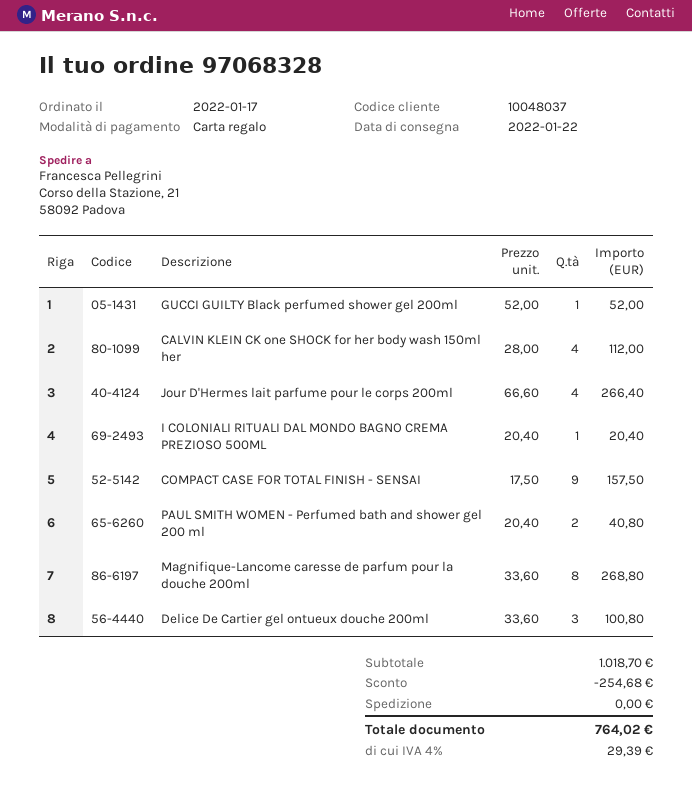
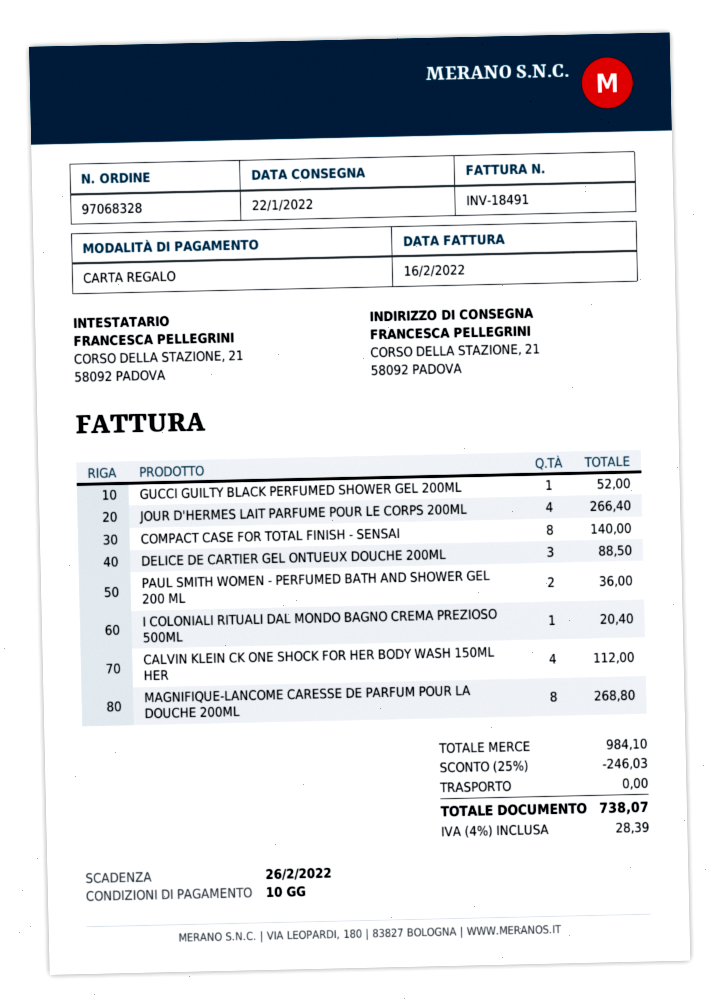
COMPACT CASE FOR TOTAL FINISH - SENSAI: 9 for 157.50 -> 8 for 140.00
PAUL SMITH WOMEN - Perfumed bath and shower gel 200 ml: 2 for 40.80 -> 2 for 36.00
Delice De Cartier gel ontueux douche 200ml: 3 for 100.80 -> 3 for 88.50
subtotal: 1018.70 -> 984.10
discount: 254.68 -> 246.03
tax: 4% = 29.39 -> 4% = 28.39
total: 764.02 -> 738.07

